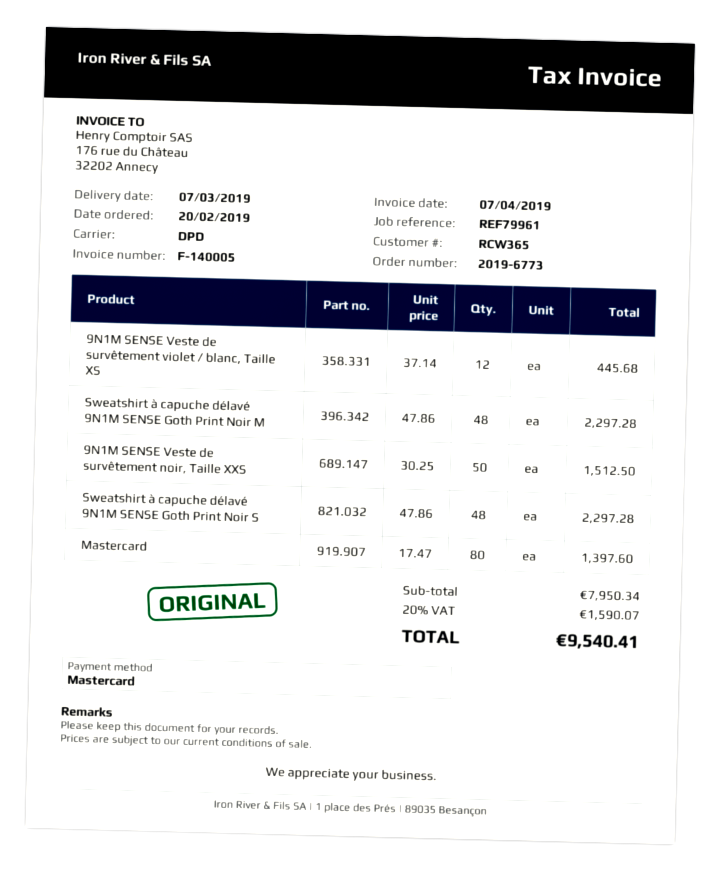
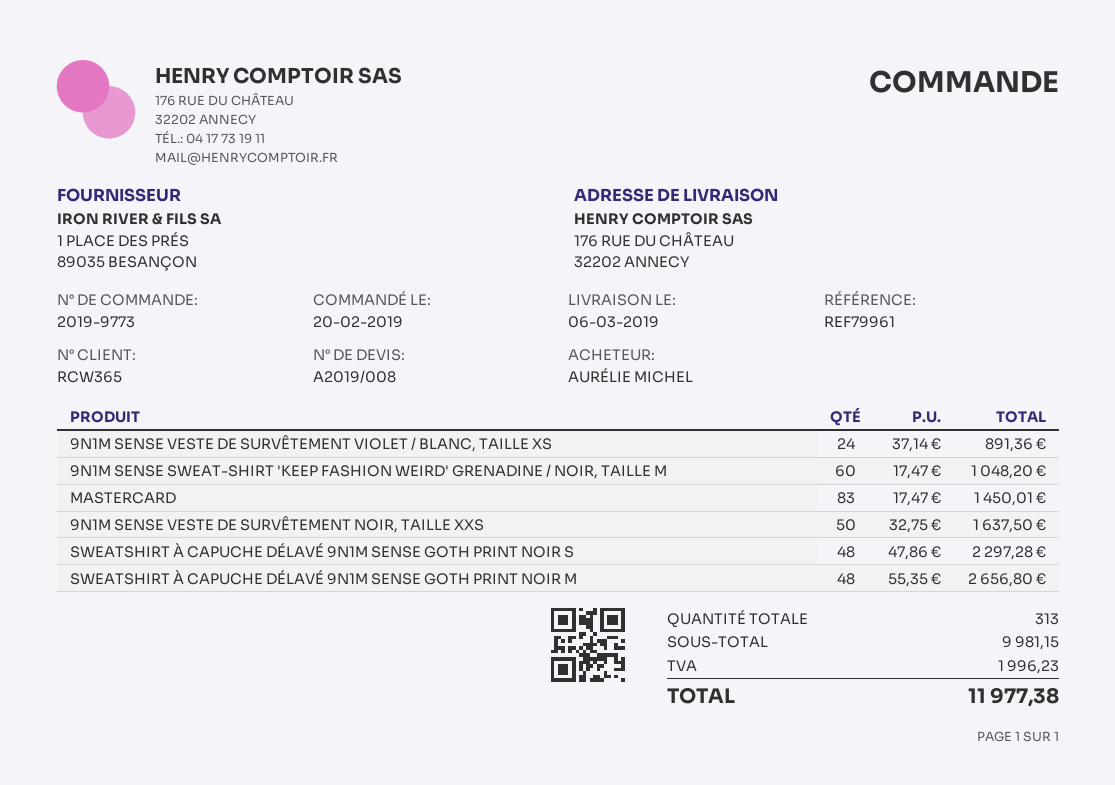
order number: 2019-6773 -> 2019-9773
delivery date: 2019-03-07 -> 2019-03-06
9N1M SENSE Veste de survêtement violet / blanc, Taille XS: 12 x 37.14 = 445.68 -> 24 x 37.14 = 891.36
Sweatshirt à capuche délavé 9N1M SENSE Goth Print Noir M: 48 x 47.86 = 2297.28 -> 48 x 55.35 = 2656.80
9N1M SENSE Veste de survêtement noir, Taille XXS: 50 x 30.25 = 1512.50 -> 50 x 32.75 = 1637.50
Mastercard: 80 x 17.47 = 1397.60 -> 83 x 17.47 = 1450.01
9N1M SENSE SWEAT-SHIRT 'KEEP FASHION WEIRD' GRENADINE / NOIR, TAILLE M: none -> 60 x 17.47 = 1048.20
subtotal: 7950.34 -> 9981.15
tax: 1590.07 -> 1996.23
total: 9540.41 -> 11977.38

